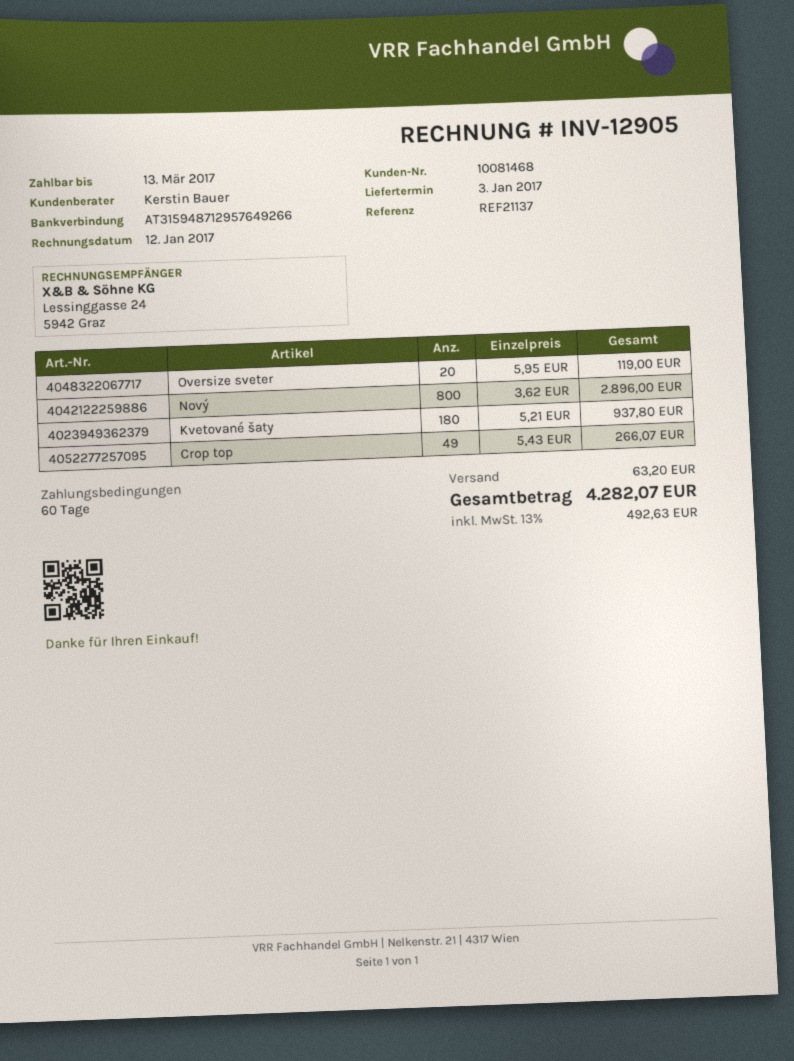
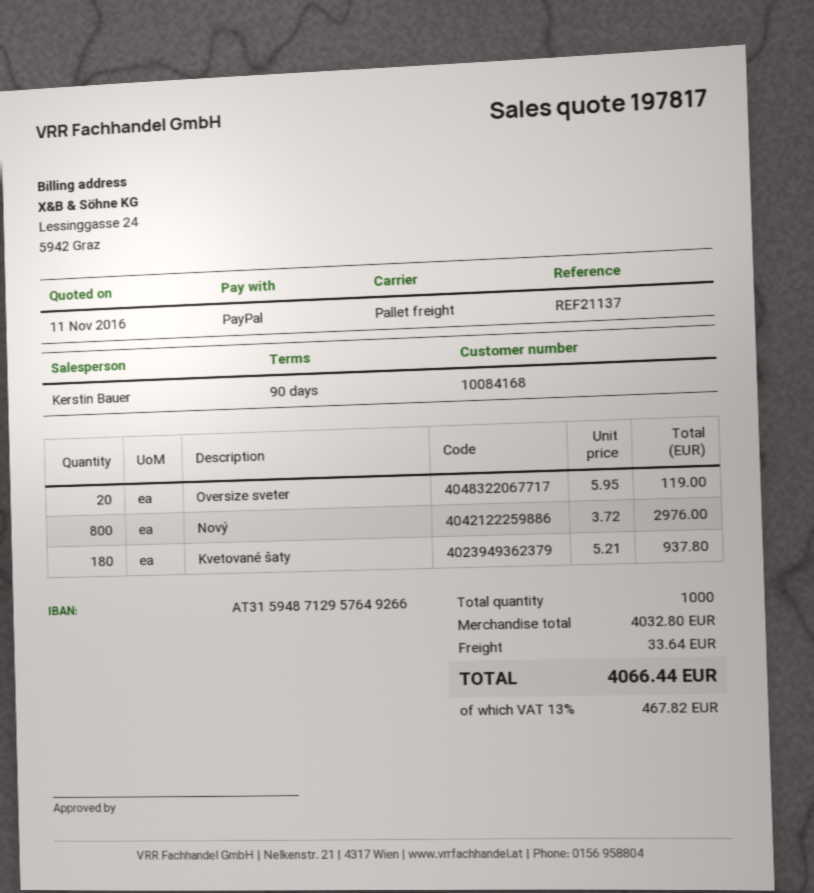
payment terms: 60 days -> 90 days
customer number: 10081468 -> 10084168
Nový: 800 x 3.62 = 2896.00 -> 800 x 3.72 = 2976.00
Crop top: 49 x 5.43 = 266.07 -> none
shipping: 63.20 -> 33.64
tax: 13% = 492.63 -> 13% = 467.82
total: 4282.07 -> 4066.44

